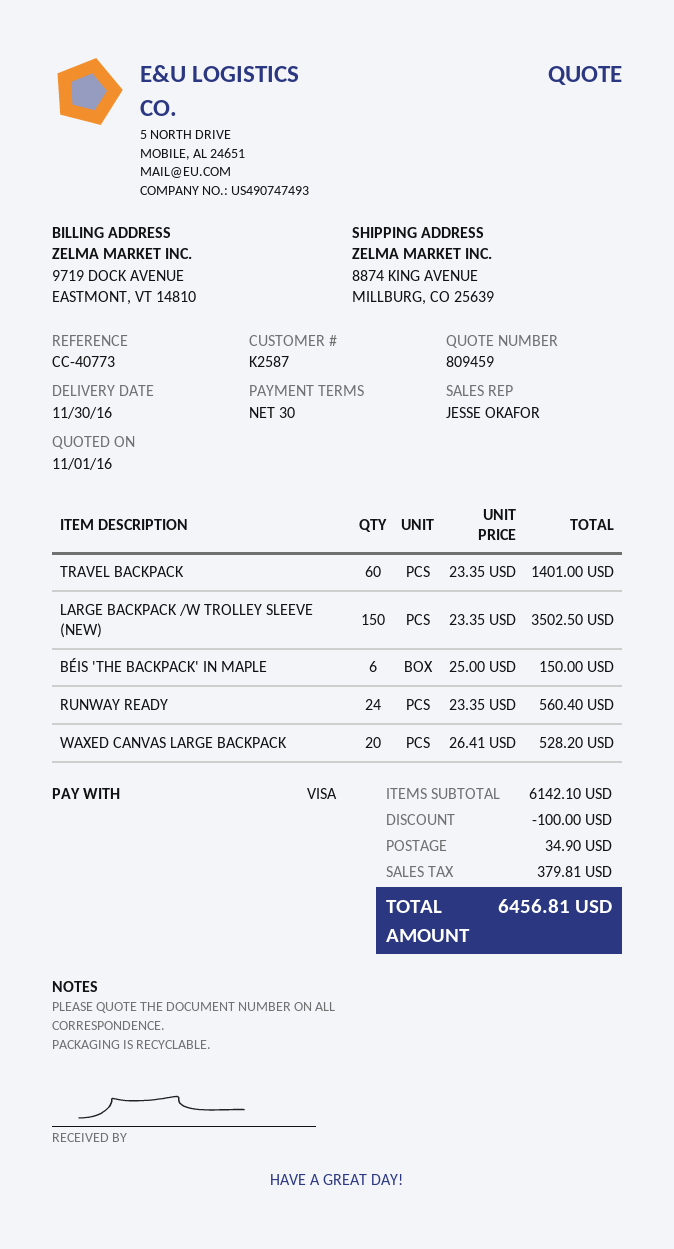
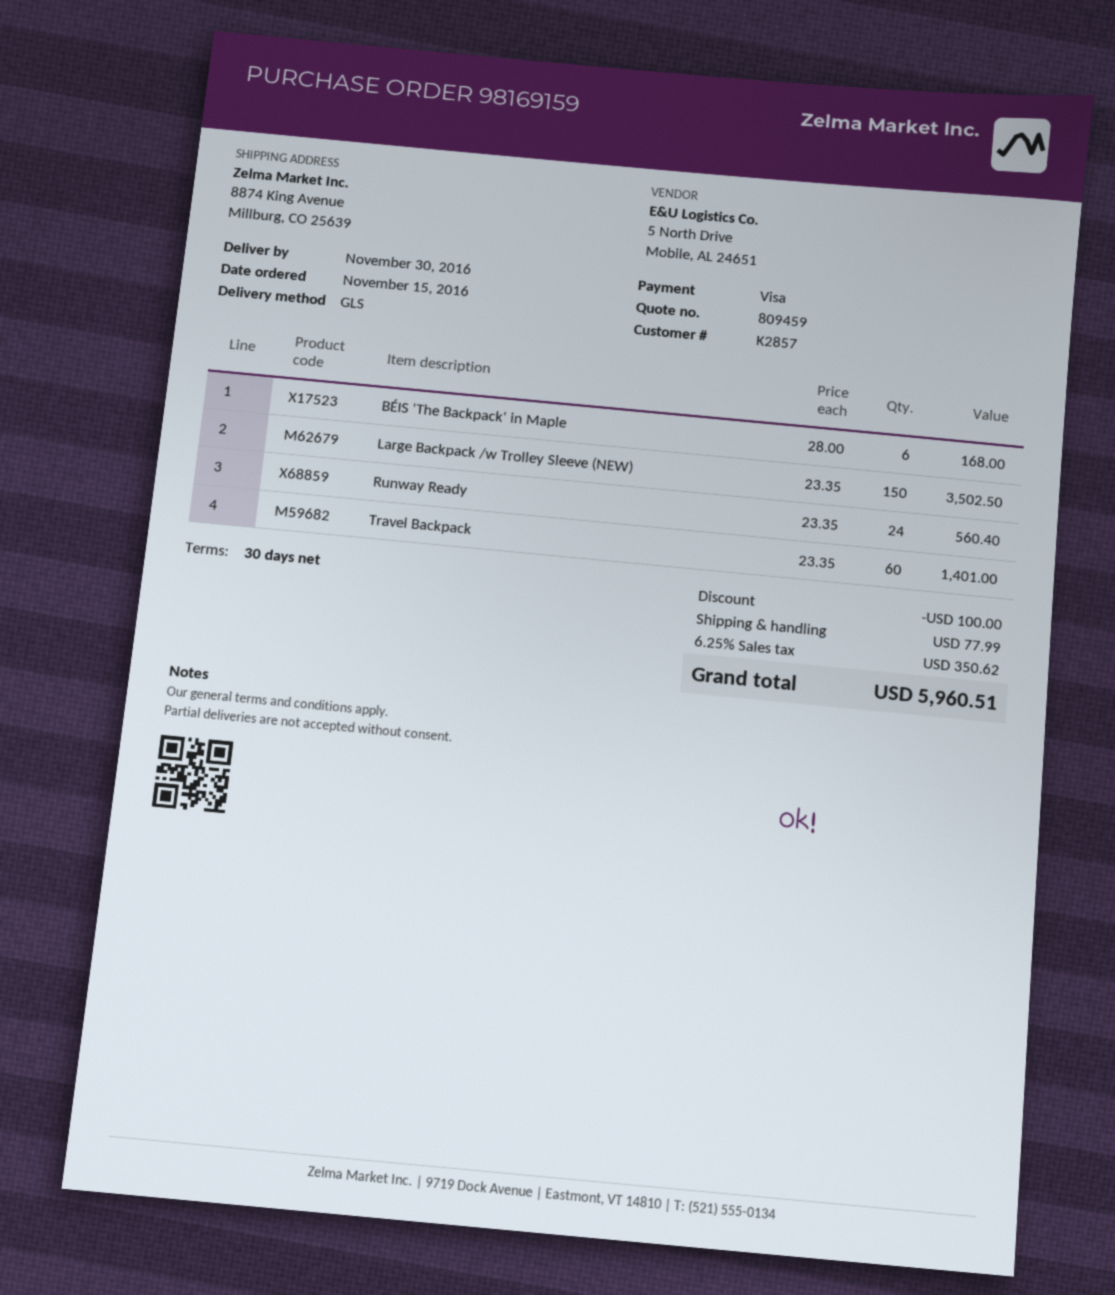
customer number: K2587 -> K2857
BÉIS 'THE BACKPACK' IN MAPLE: 6 x 25.00 = 150.00 -> 6 x 28.00 = 168.00
WAXED CANVAS LARGE BACKPACK: 20 x 26.41 = 528.20 -> none
shipping: 34.90 -> 77.99
tax: 379.81 -> 350.62
total: 6456.81 -> 5960.51

